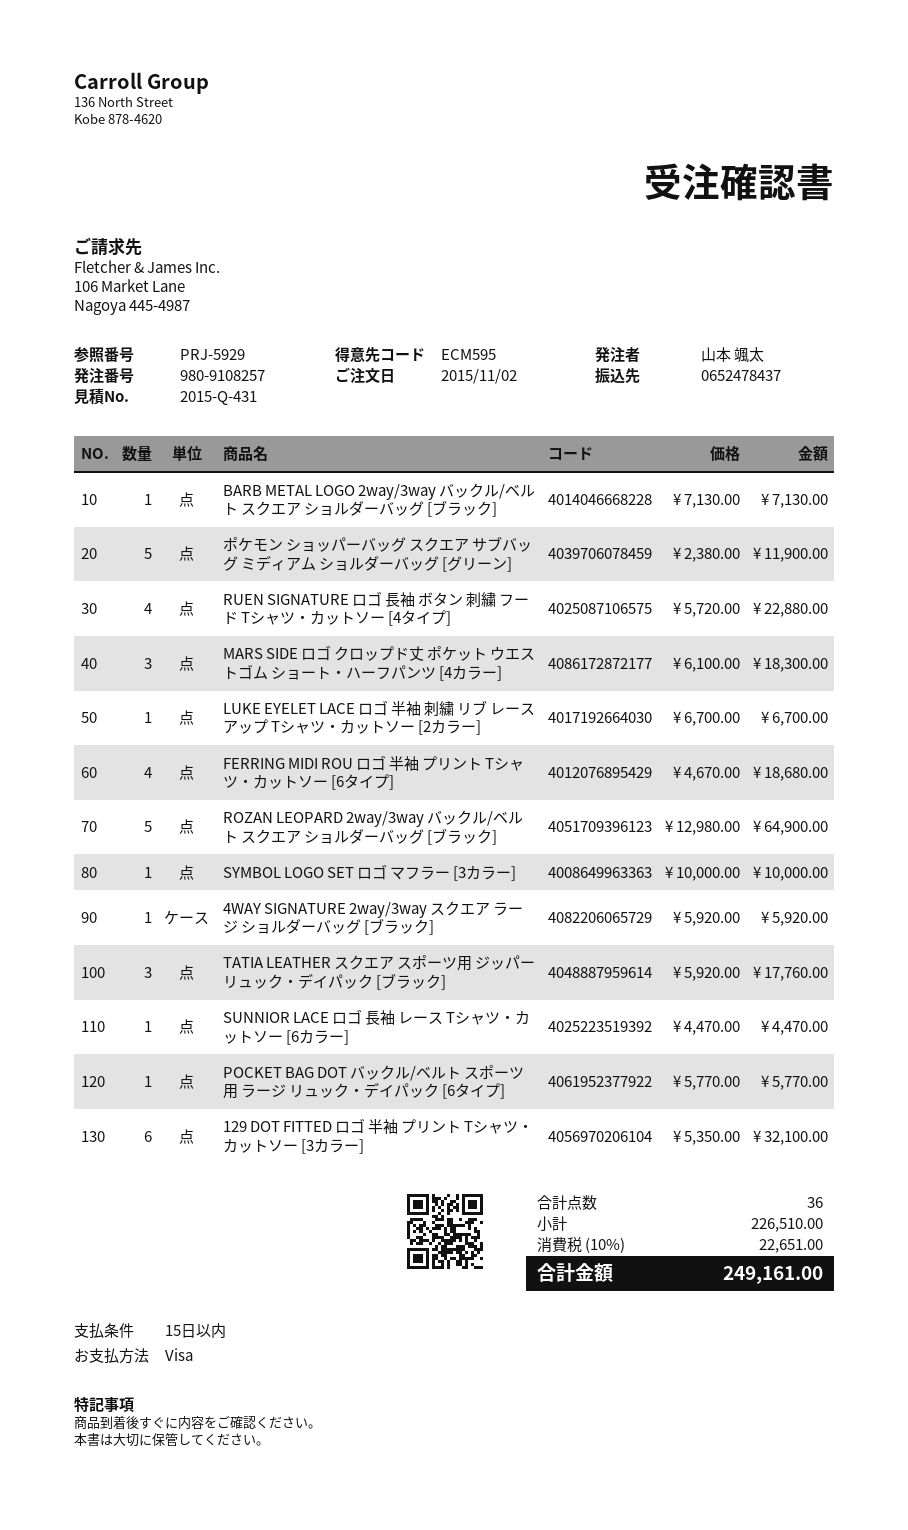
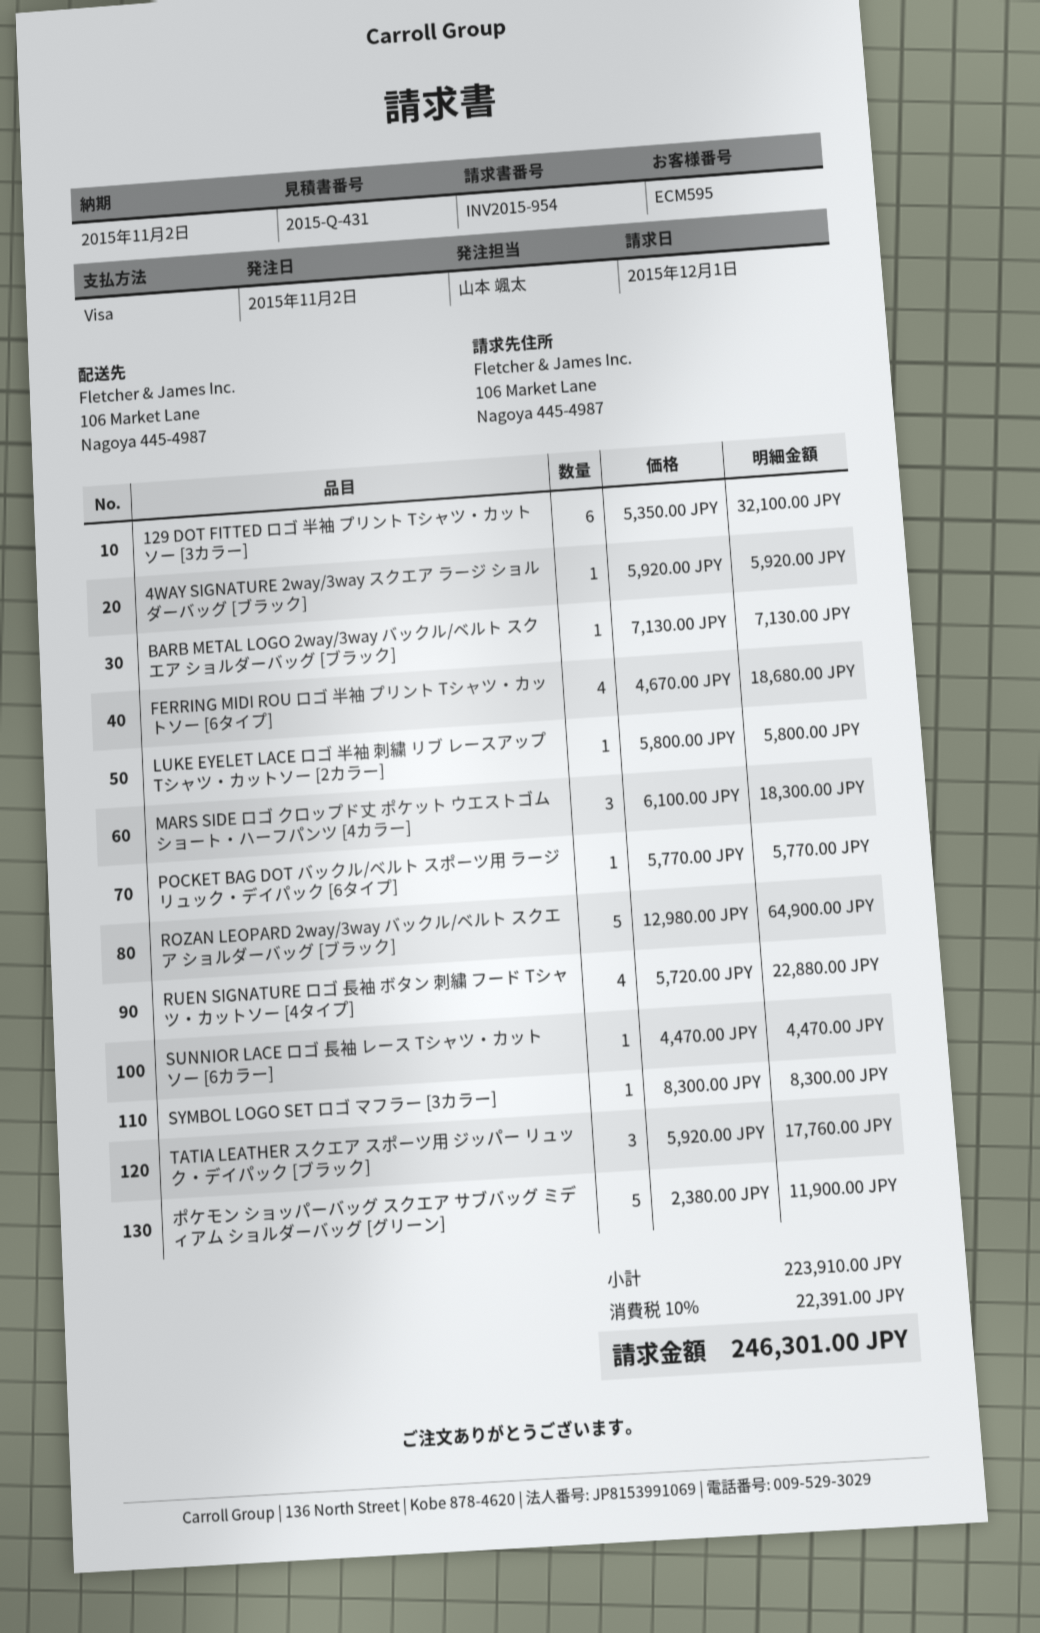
LUKE EYELET LACE ロゴ 半袖 刺繍 リブ レースアップ Tシャツ・カットソー [2カラー]: 1 x 6700.00 = 6700.00 -> 1 x 5800.00 = 5800.00
SYMBOL LOGO SET ロゴ マフラー [3カラー]: 1 x 10000.00 = 10000.00 -> 1 x 8300.00 = 8300.00
subtotal: 226510.00 -> 223910.00
tax: 10% = 22651.00 -> 10% = 22391.00
total: 249161.00 -> 246301.00

